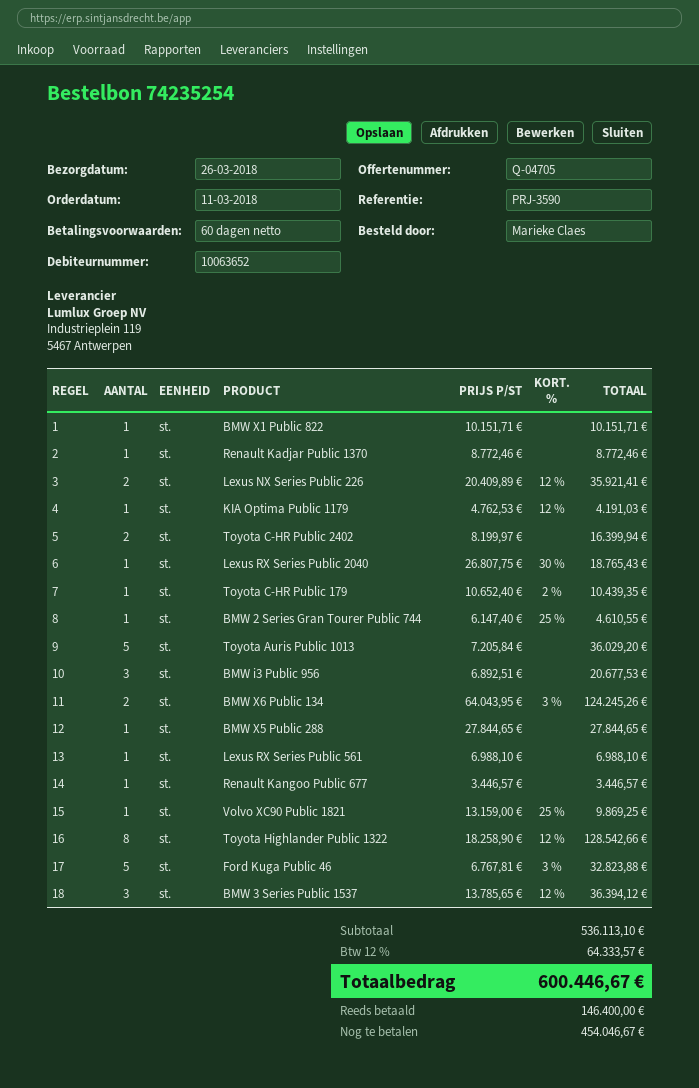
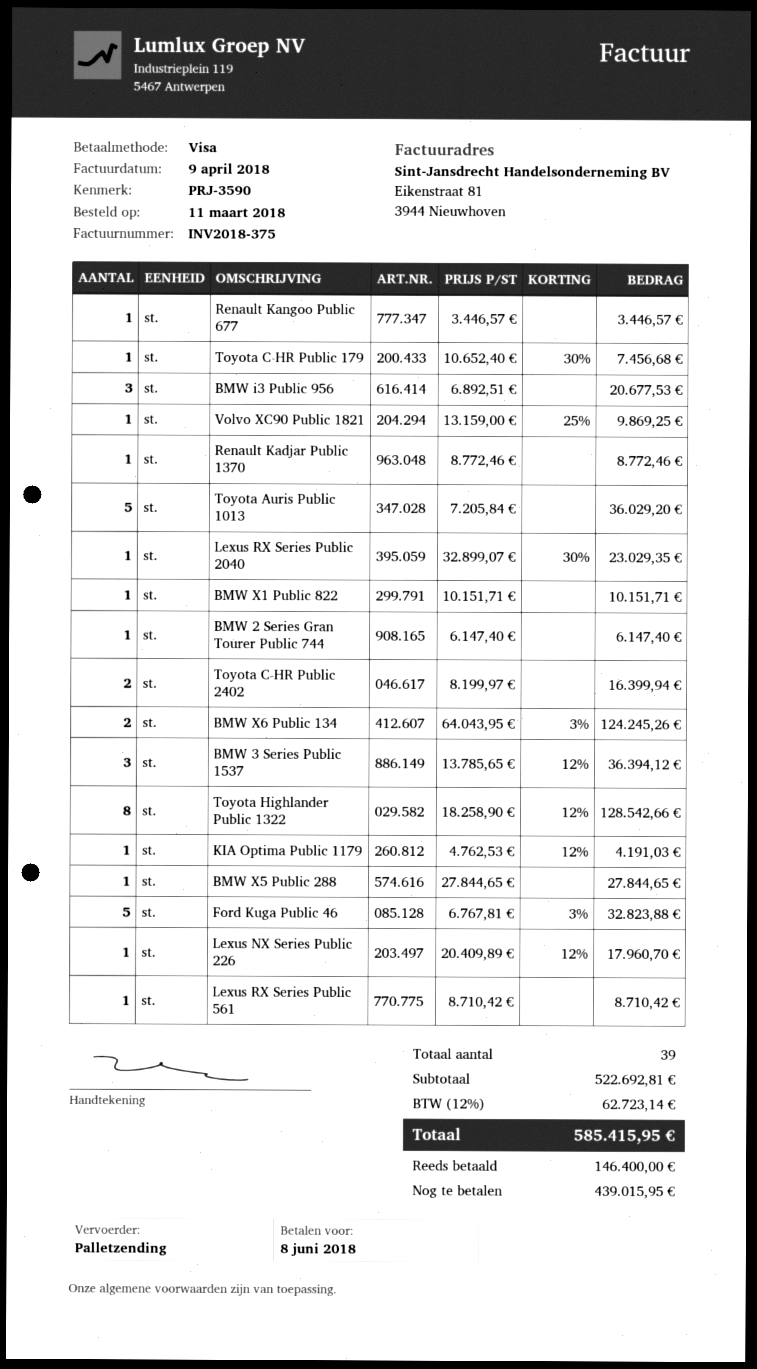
Lexus NX Series Public 226: 2 x 20409.89 - 12% = 35921.41 -> 1 x 20409.89 - 12% = 17960.70
Lexus RX Series Public 2040: 1 x 26807.75 - 30% = 18765.43 -> 1 x 32899.07 - 30% = 23029.35
Toyota C-HR Public 179: 1 x 10652.40 - 2% = 10439.35 -> 1 x 10652.40 - 30% = 7456.68
BMW 2 Series Gran Tourer Public 744: 1 x 6147.40 - 25% = 4610.55 -> 1 x 6147.40 = 6147.40
Lexus RX Series Public 561: 1 x 6988.10 = 6988.10 -> 1 x 8710.42 = 8710.42
subtotal: 536113.10 -> 522692.81
tax: 12% = 64333.57 -> 12% = 62723.14
total: 600446.67 -> 585415.95
balance: 454046.67 -> 439015.95

